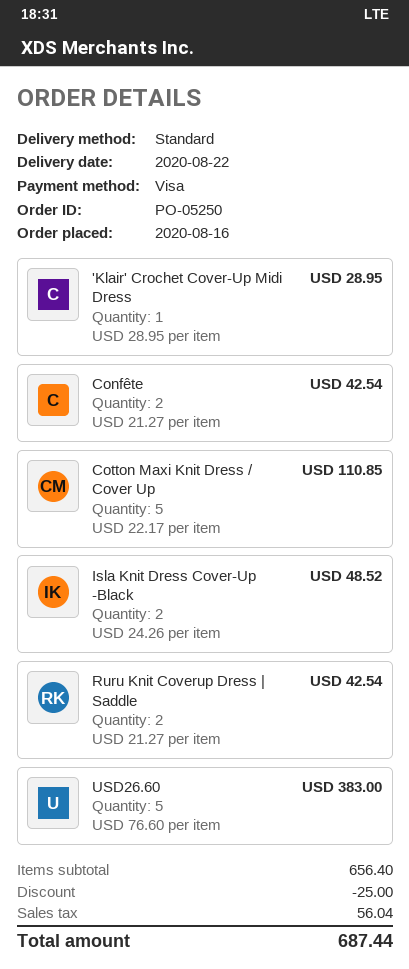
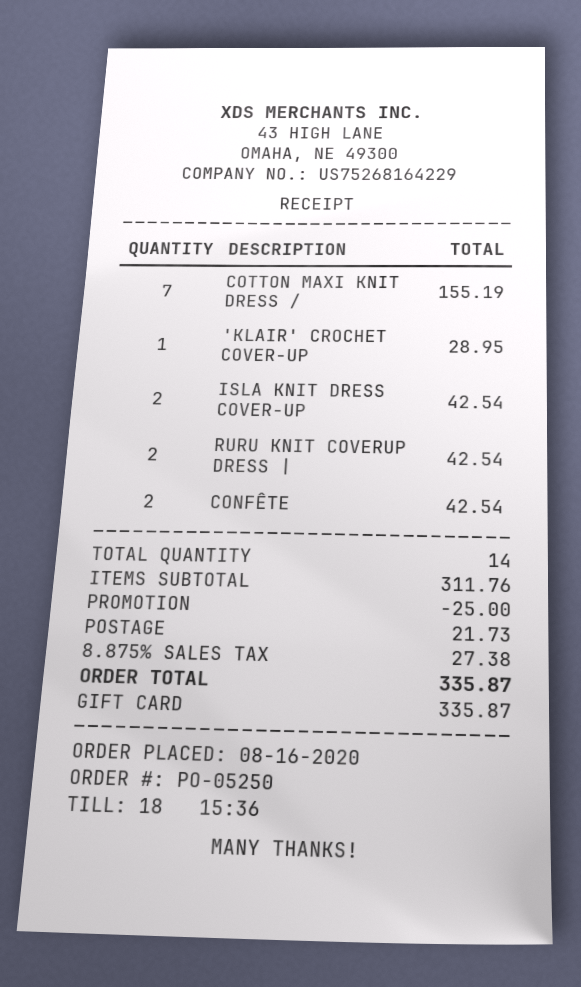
payment method: Visa -> gift card
Cotton Maxi Knit Dress / Cover Up: 5 for 110.85 -> 7 for 155.19
Isla Knit Dress Cover-Up -Black: 2 for 48.52 -> 2 for 42.54
USD26.60: 5 for 383.00 -> none
subtotal: 656.40 -> 311.76
shipping: none -> 21.73
tax: 56.04 -> 27.38
total: 687.44 -> 335.87

